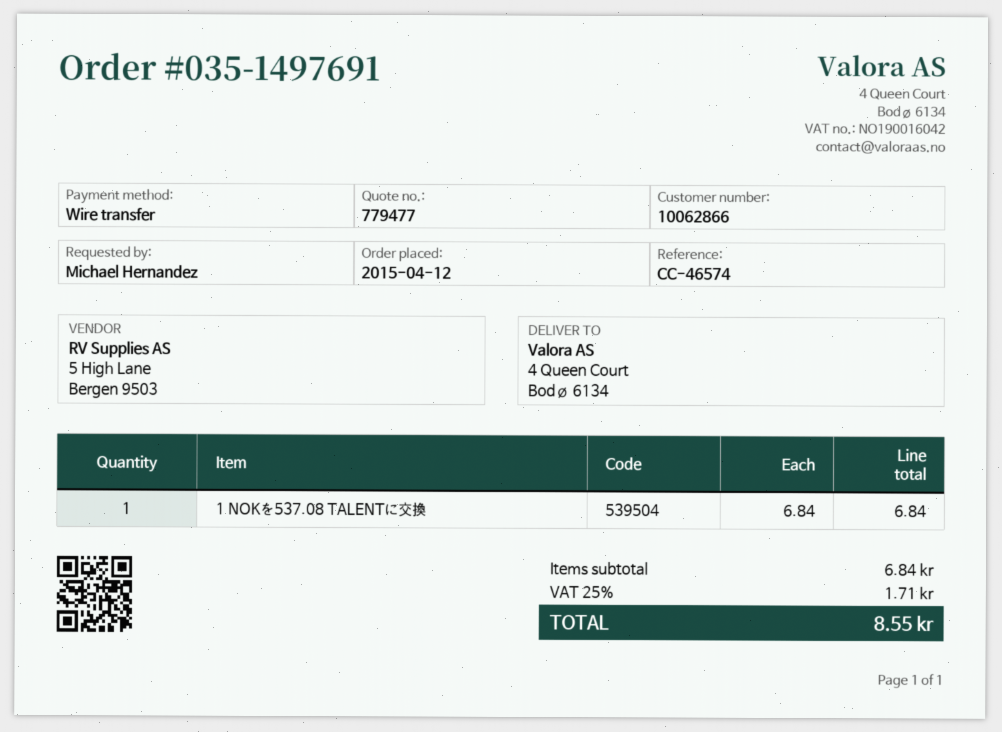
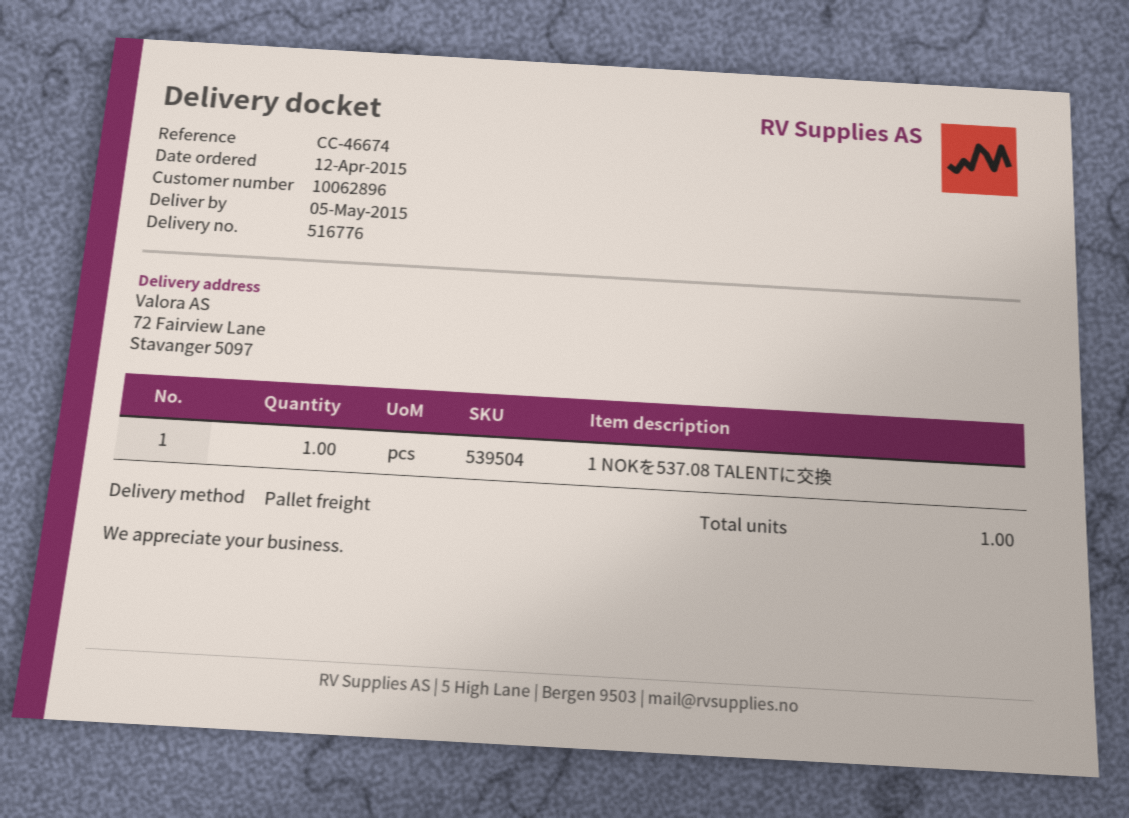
customer number: 10062866 -> 10062896
reference: CC-46574 -> CC-46674
ship to: 4 Queen Court, Bodø 6134 -> 72 Fairview Lane, Stavanger 5097

